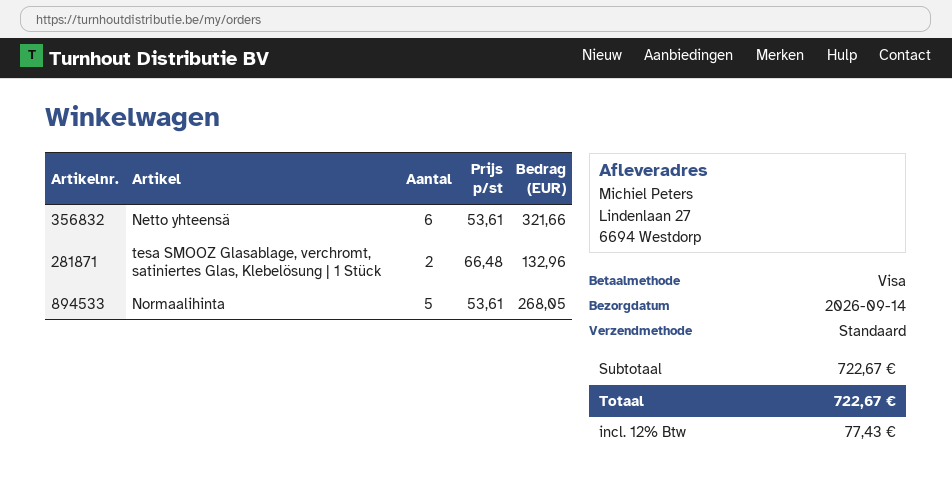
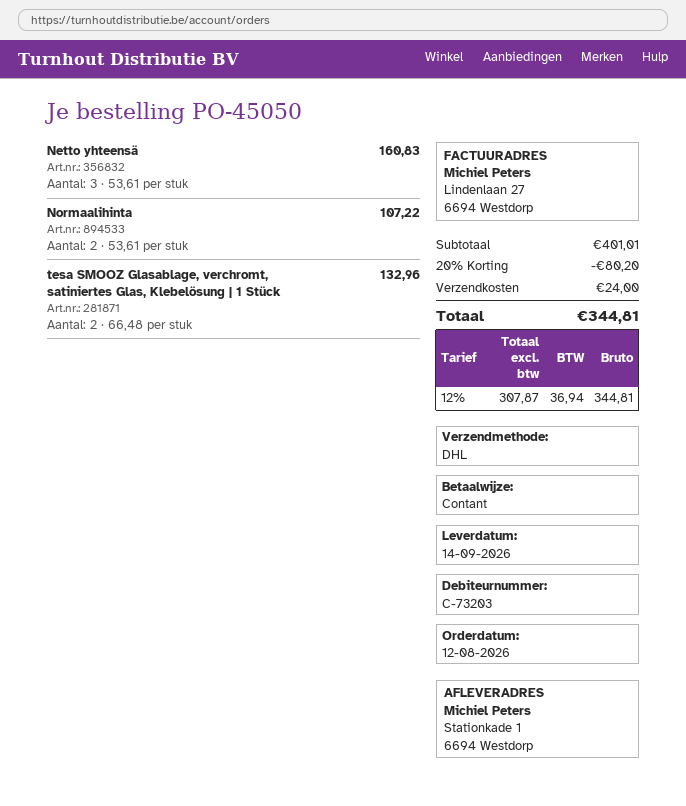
payment method: Visa -> cash
shipping method: standard -> DHL
ship to: Lindenlaan 27, 6694 Westdorp -> Stationkade 1, 6694 Westdorp
Netto yhteensä: 6 x 53.61 = 321.66 -> 3 x 53.61 = 160.83
Normaalihinta: 5 x 53.61 = 268.05 -> 2 x 53.61 = 107.22
subtotal: 722.67 -> 401.01
discount: none -> 20% = 80.20
shipping: none -> 24.00
tax: 12% = 77.43 -> 12% = 36.94
total: 722.67 -> 344.81

